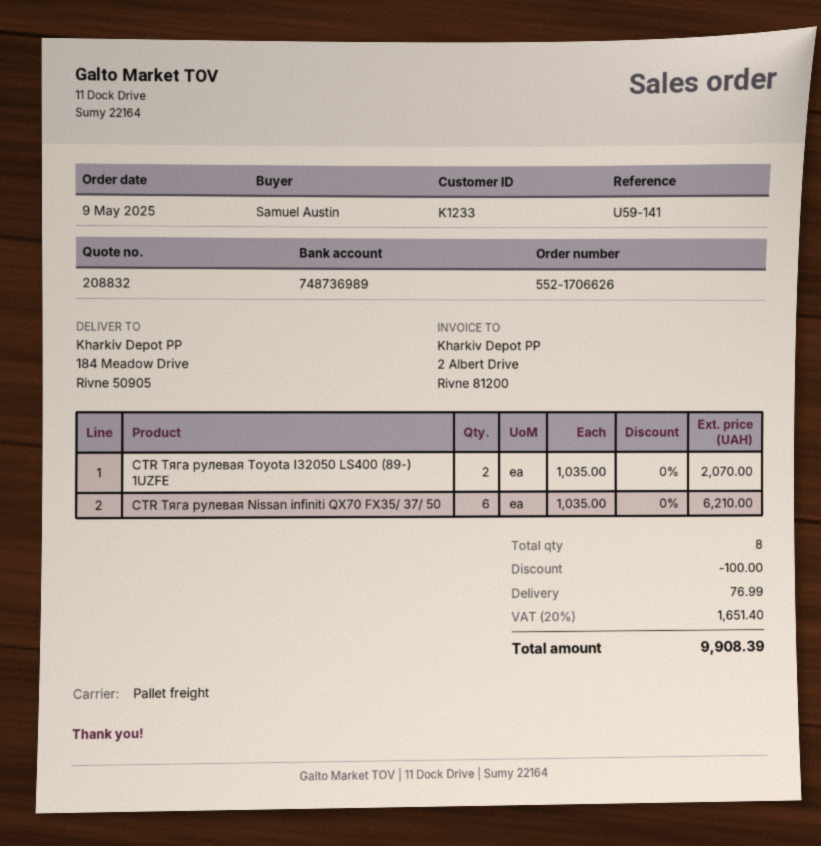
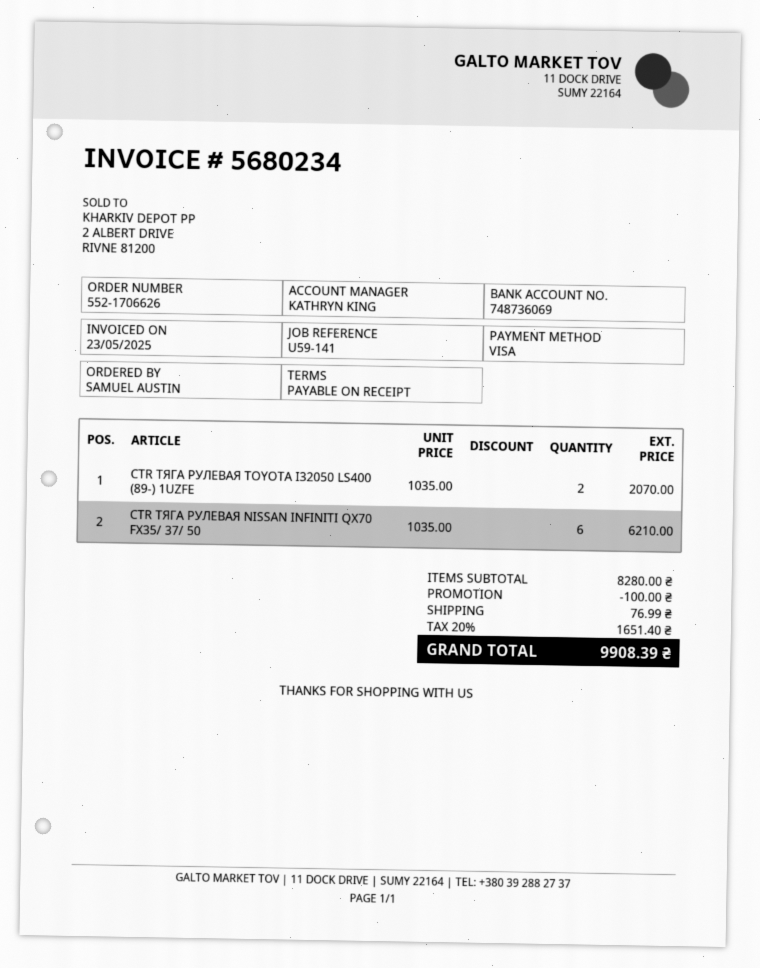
bank account: 748736989 -> 748736069

